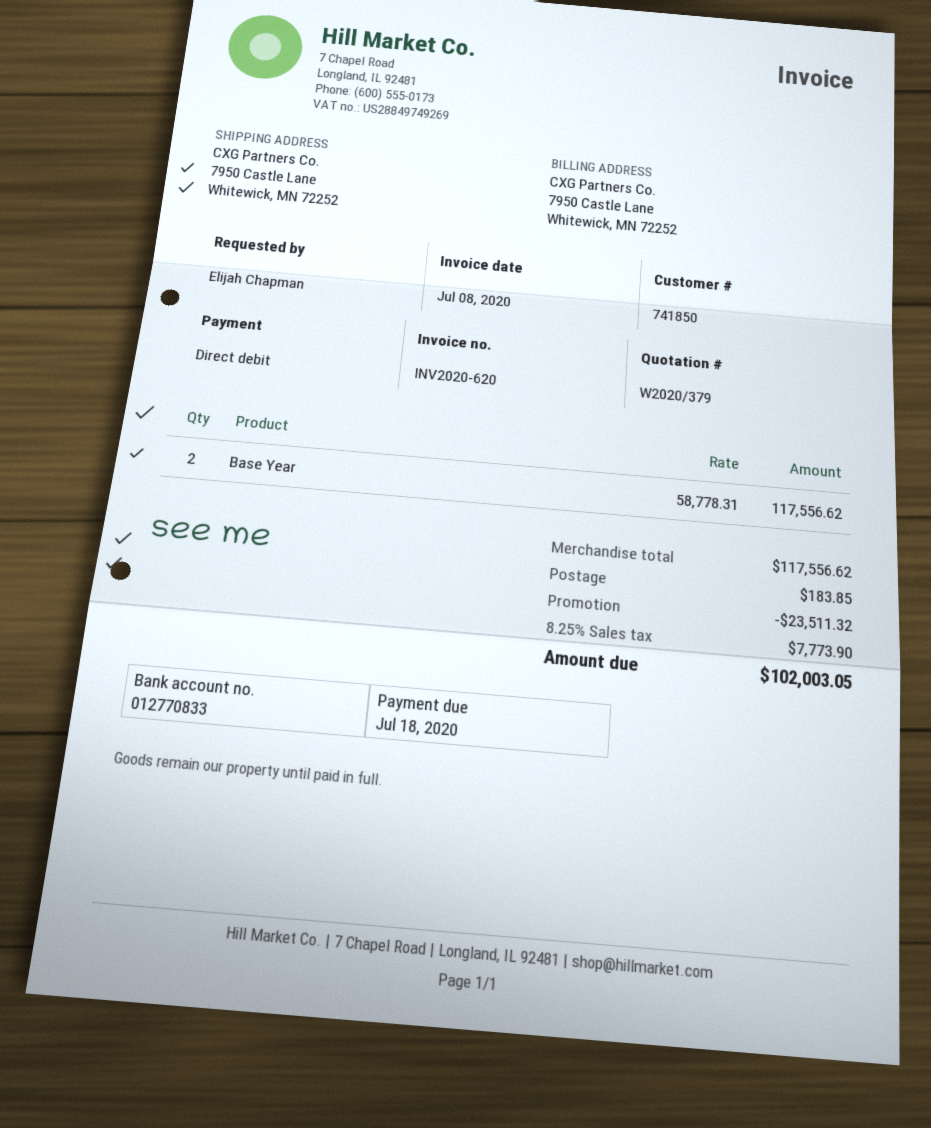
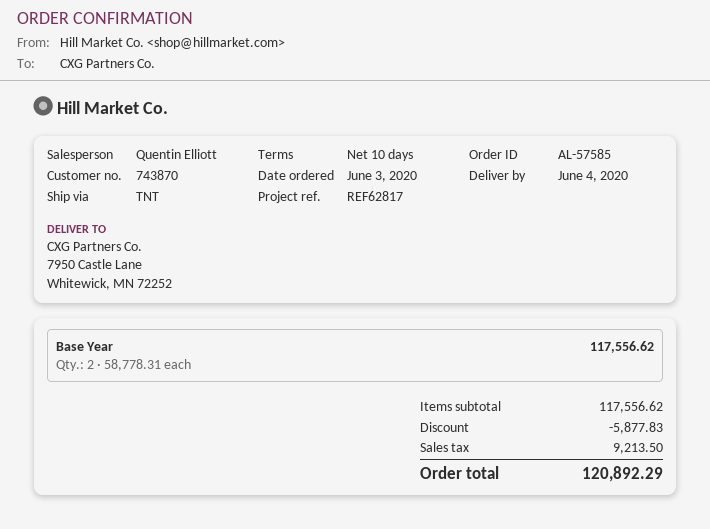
customer number: 741850 -> 743870
discount: 23511.32 -> 5877.83
shipping: 183.85 -> none
tax: 7773.90 -> 9213.50
total: 102003.05 -> 120892.29

